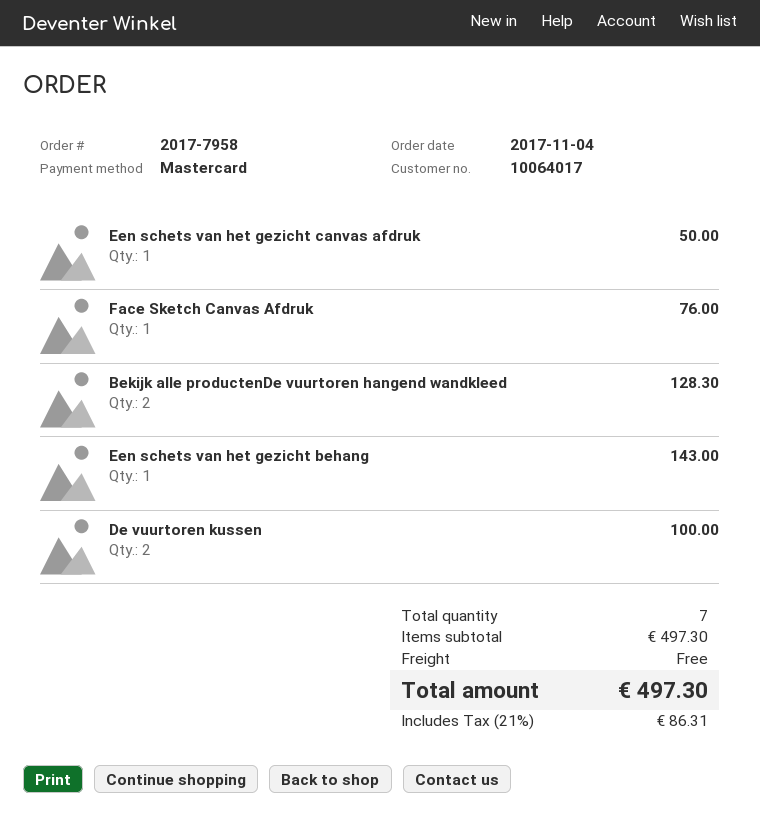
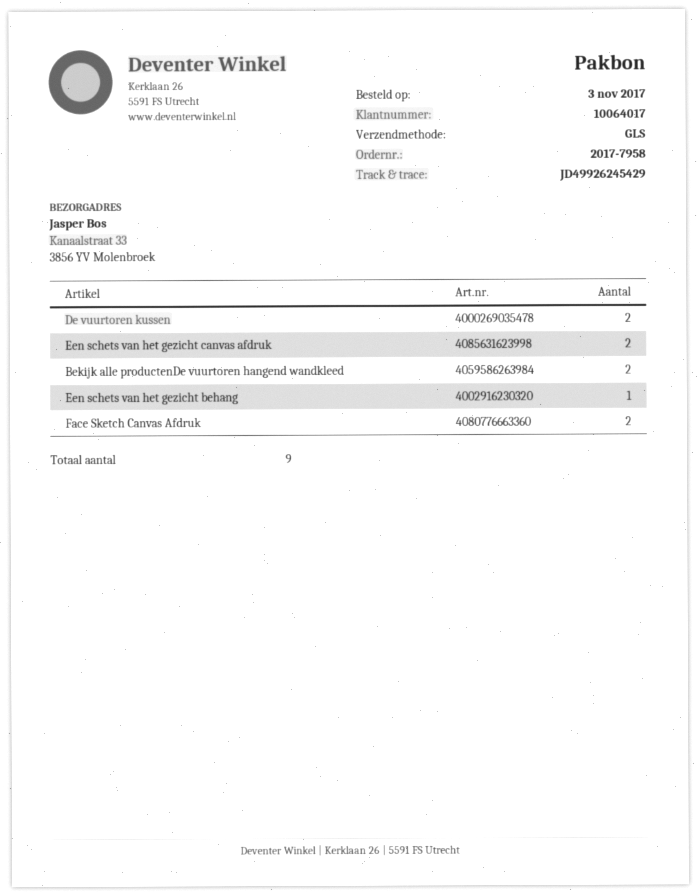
order date: 2017-11-04 -> 2017-11-03
Een schets van het gezicht canvas afdruk: 1 -> 2
Face Sketch Canvas Afdruk: 1 -> 2
total quantity: 7 -> 9

